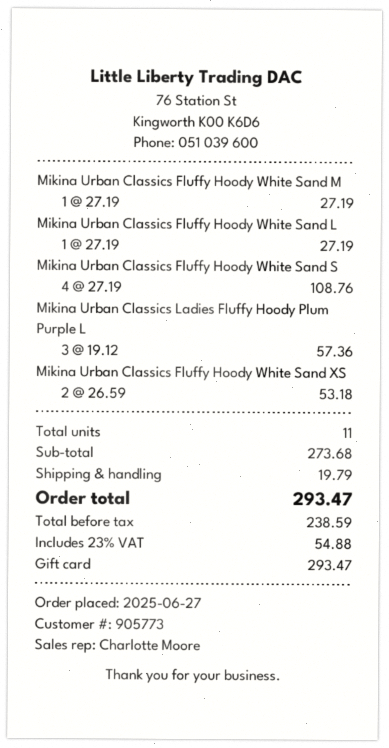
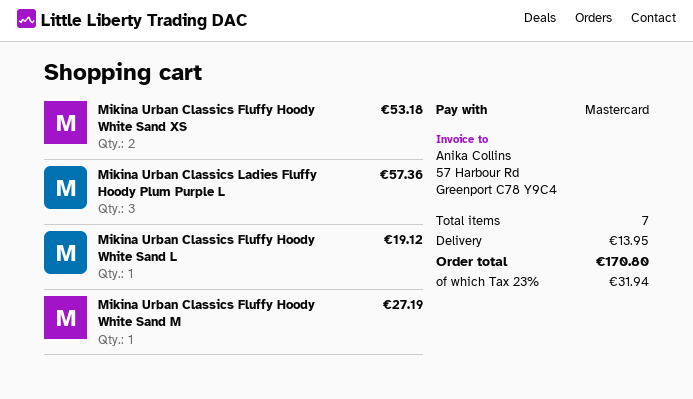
payment method: gift card -> Mastercard
Mikina Urban Classics Fluffy Hoody White Sand L: 1 for 27.19 -> 1 for 19.12
Mikina Urban Classics Fluffy Hoody White Sand S: 4 for 108.76 -> none
total quantity: 11 -> 7
shipping: 19.79 -> 13.95
tax: 23% = 54.88 -> 23% = 31.94
total: 293.47 -> 170.80

